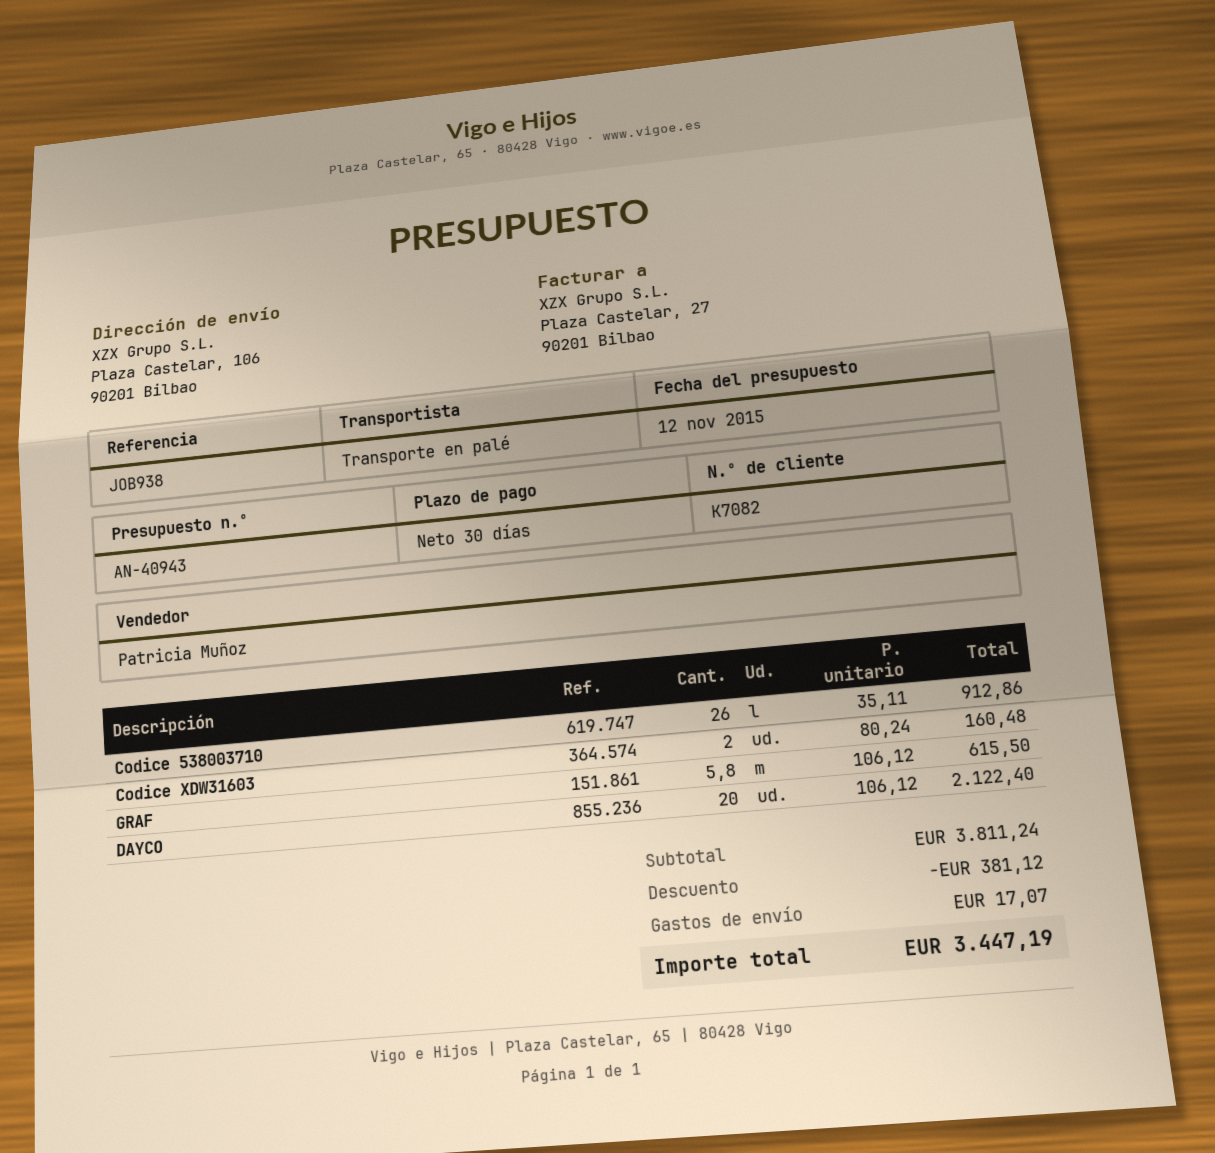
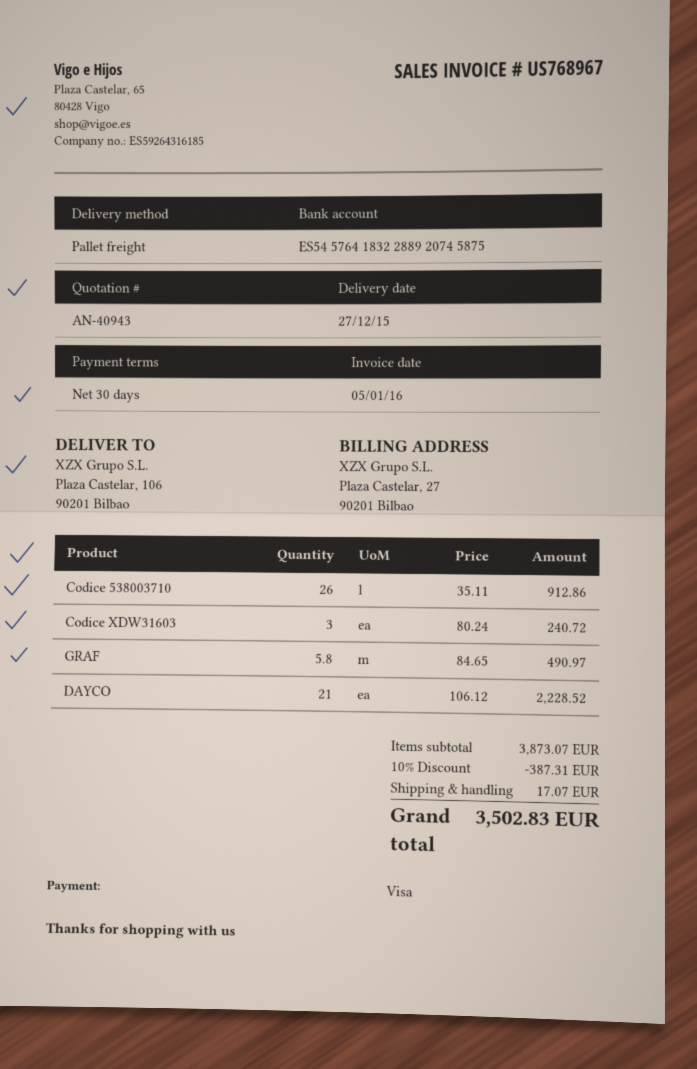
Codice XDW31603: 2 x 80.24 = 160.48 -> 3 x 80.24 = 240.72
GRAF: 5.8 x 106.12 = 615.50 -> 5.8 x 84.65 = 490.97
DAYCO: 20 x 106.12 = 2122.40 -> 21 x 106.12 = 2228.52
subtotal: 3811.24 -> 3873.07
discount: 381.12 -> 387.31
total: 3447.19 -> 3502.83

